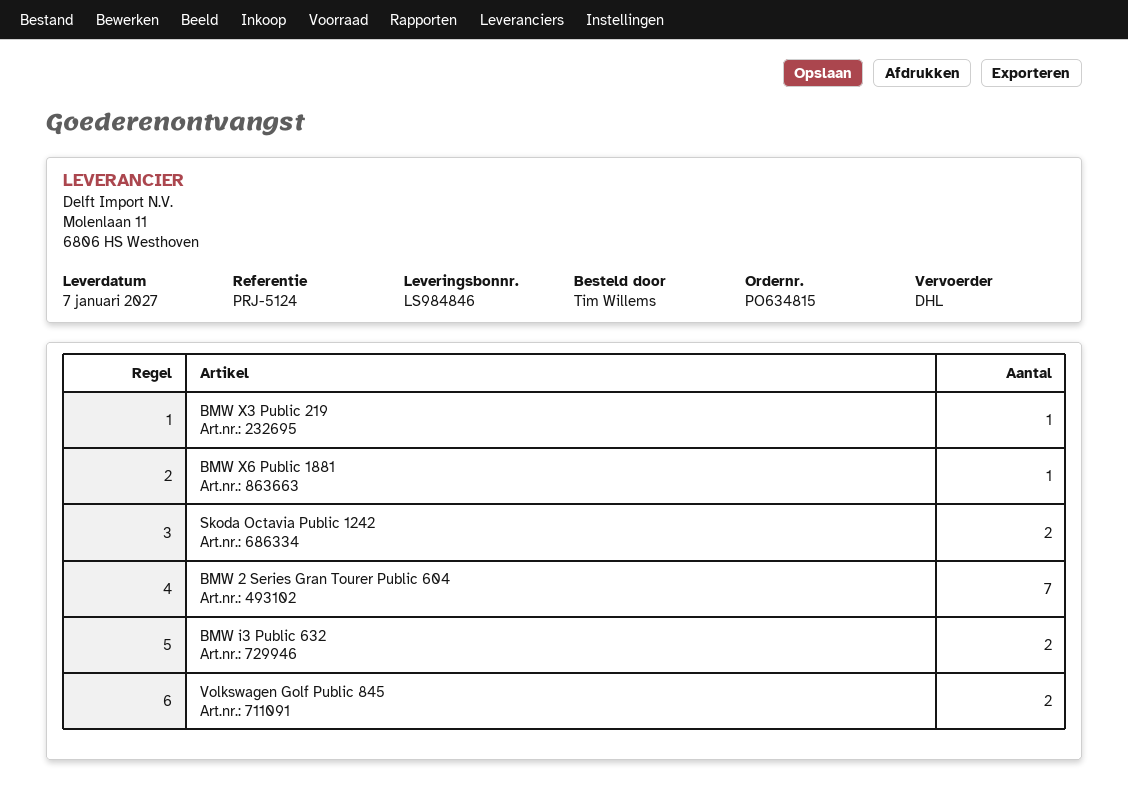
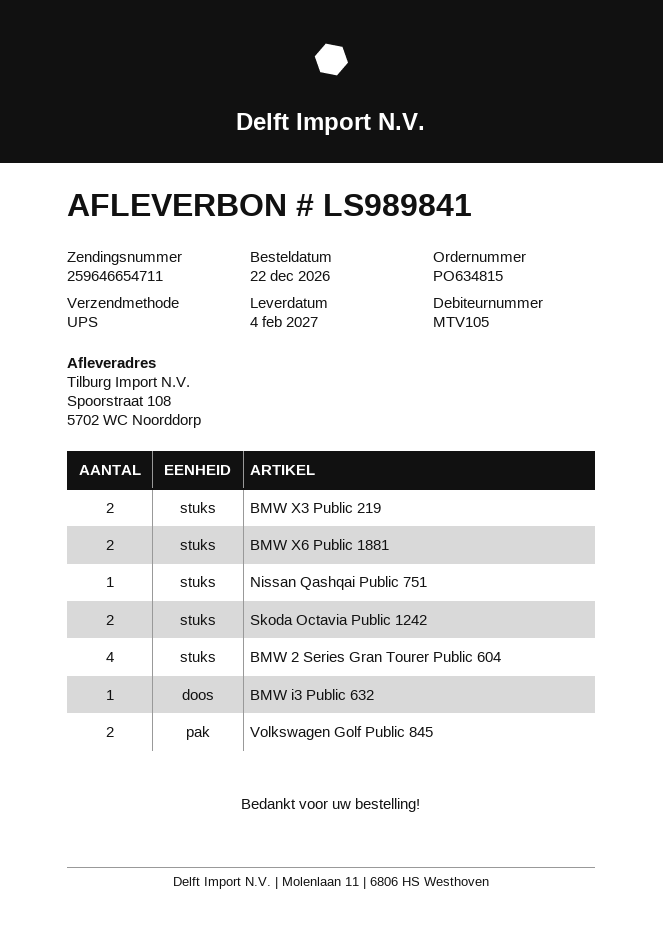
delivery note number: LS984846 -> LS989841
delivery date: 2027-01-07 -> 2027-02-04
shipping method: DHL -> UPS
BMW X3 Public 219: 1 -> 2
BMW X6 Public 1881: 1 -> 2
BMW 2 Series Gran Tourer Public 604: 7 -> 4
BMW i3 Public 632: 2 -> 1
Nissan Qashqai Public 751: none -> 1

